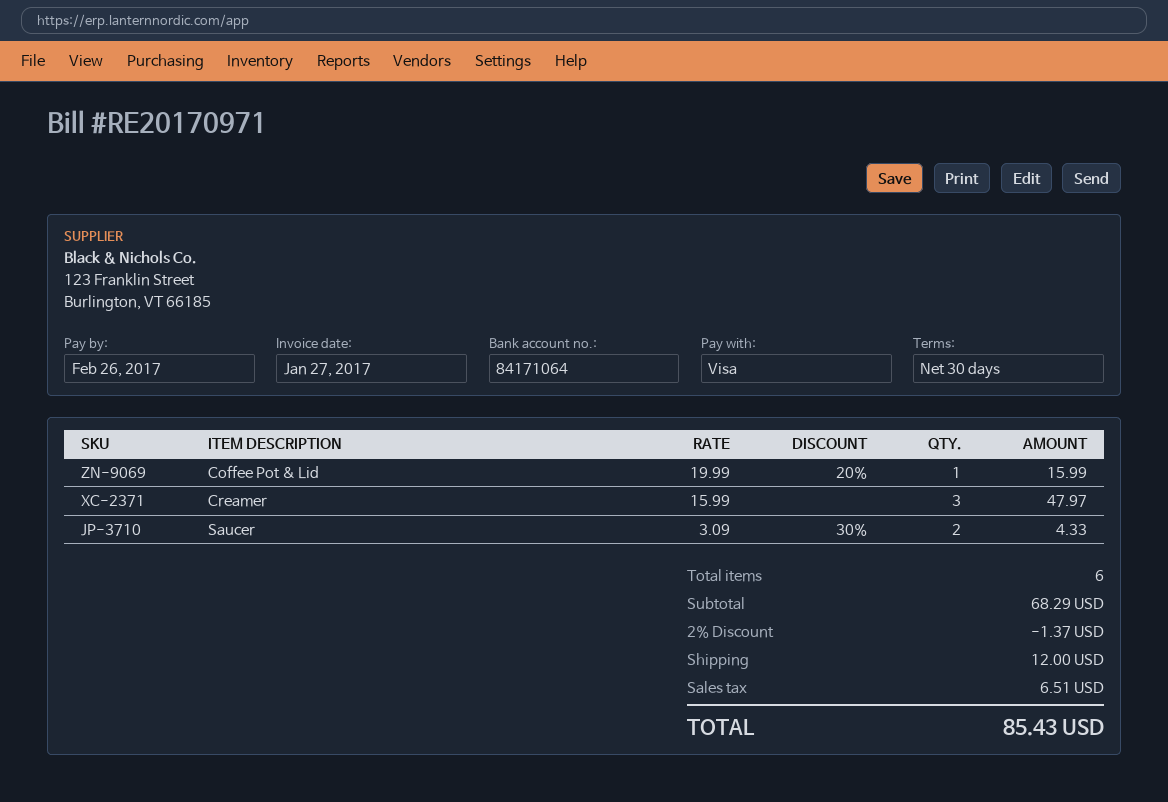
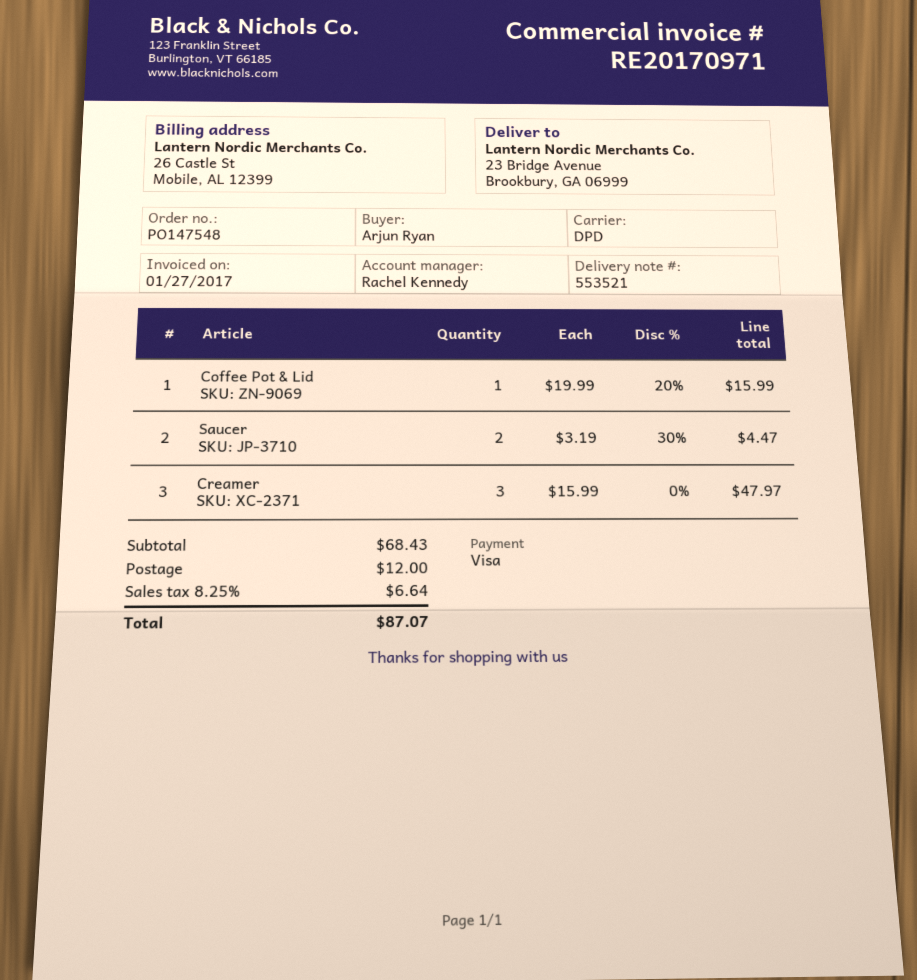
Saucer: 2 x 3.09 - 30% = 4.33 -> 2 x 3.19 - 30% = 4.47
subtotal: 68.29 -> 68.43
discount: 2% = 1.37 -> none
tax: 6.51 -> 6.64
total: 85.43 -> 87.07

